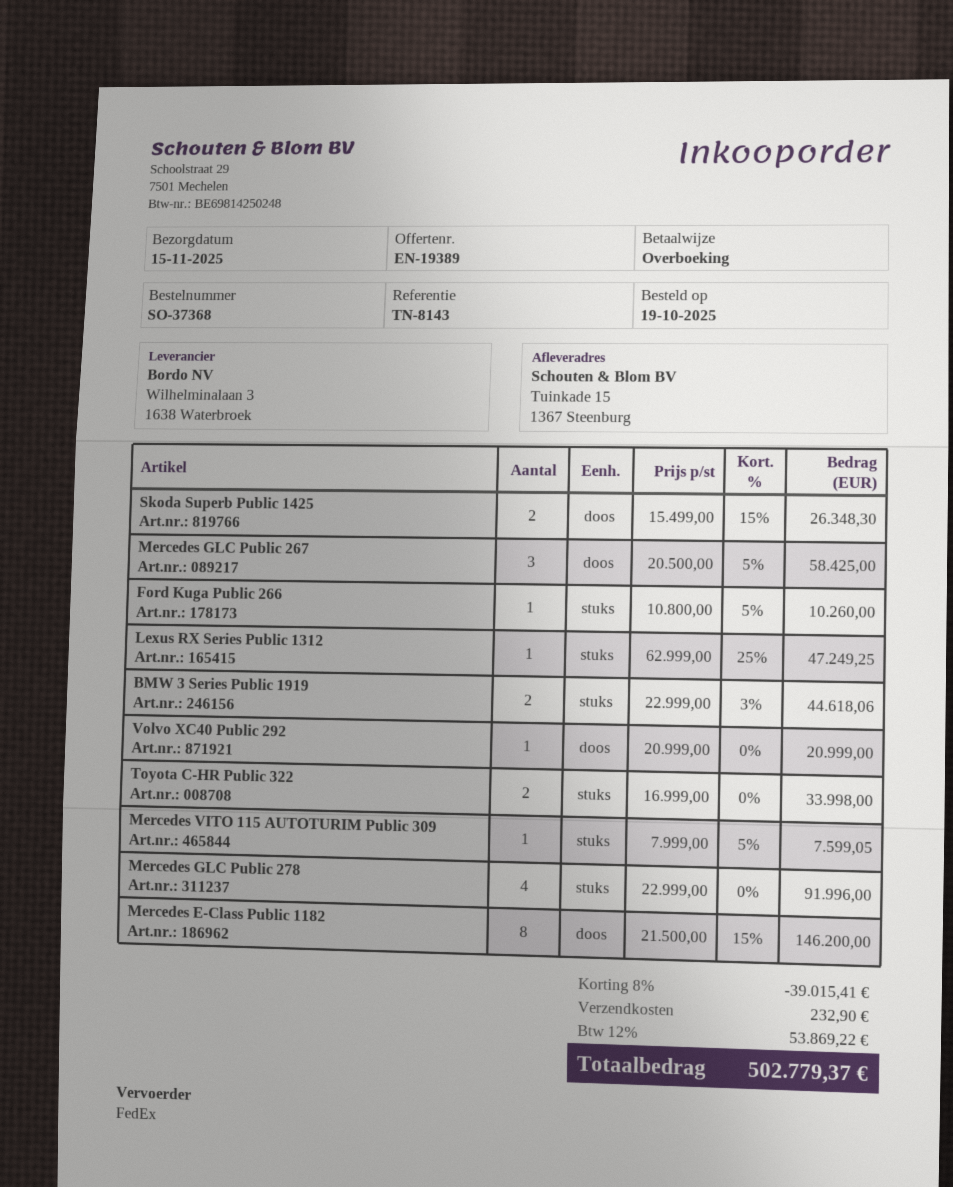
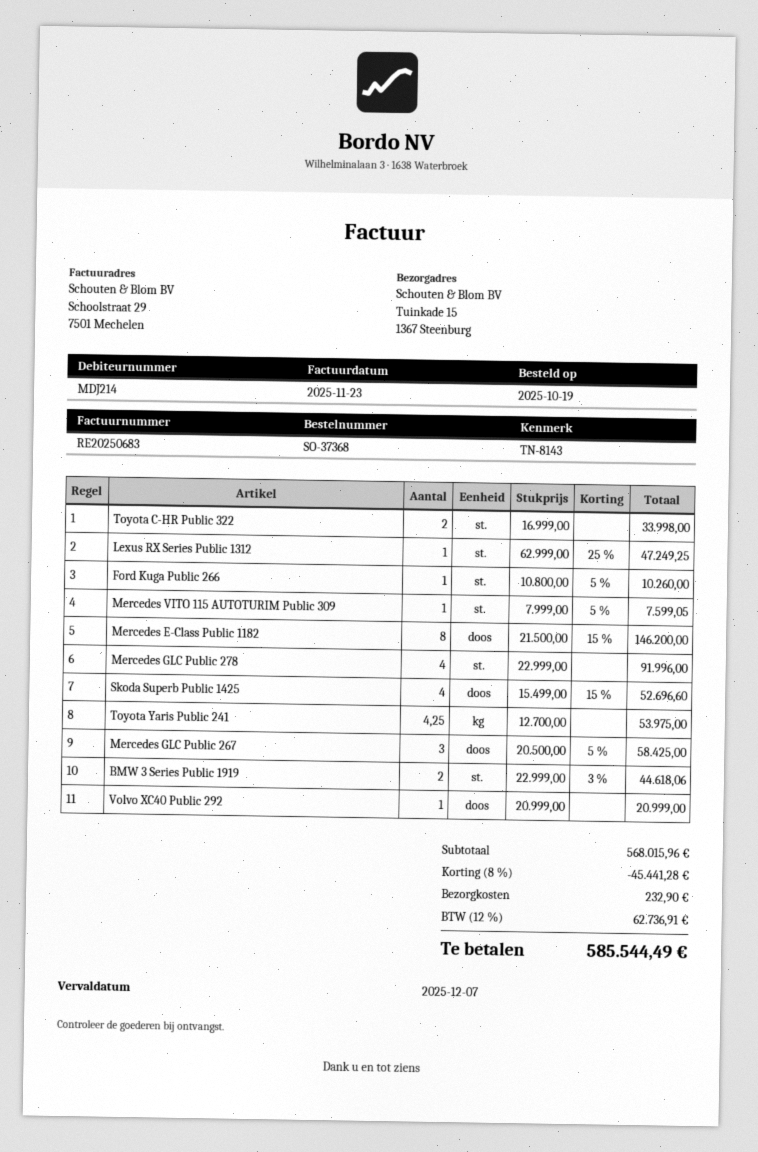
Skoda Superb Public 1425: 2 x 15499.00 - 15% = 26348.30 -> 4 x 15499.00 - 15% = 52696.60
Toyota Yaris Public 241: none -> 4.25 x 12700.00 = 53975.00
discount: 8% = 39015.41 -> 8% = 45441.28
tax: 12% = 53869.22 -> 12% = 62736.91
total: 502779.37 -> 585544.49

